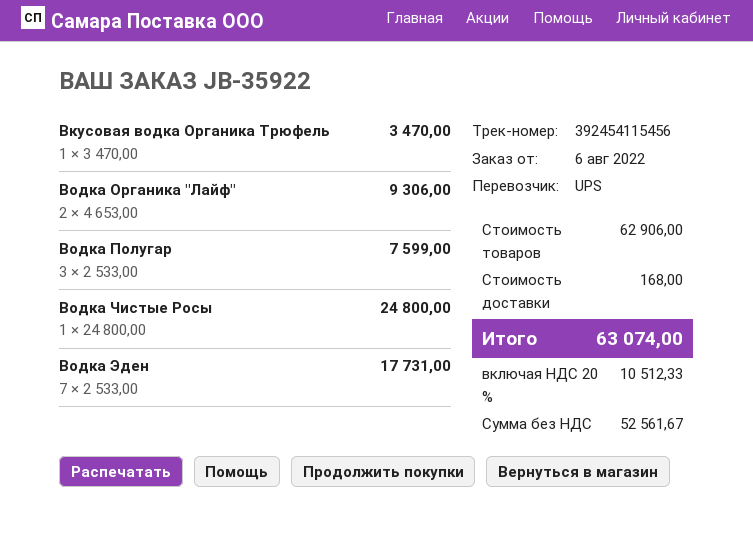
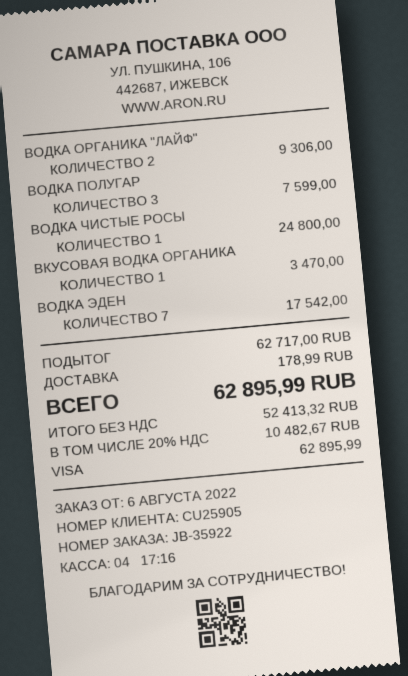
Водка Эден: 7 for 17731.00 -> 7 for 17542.00
subtotal: 62906.00 -> 62717.00
shipping: 168.00 -> 178.99
net: 52561.67 -> 52413.32
tax: 20% = 10512.33 -> 20% = 10482.67
total: 63074.00 -> 62895.99

